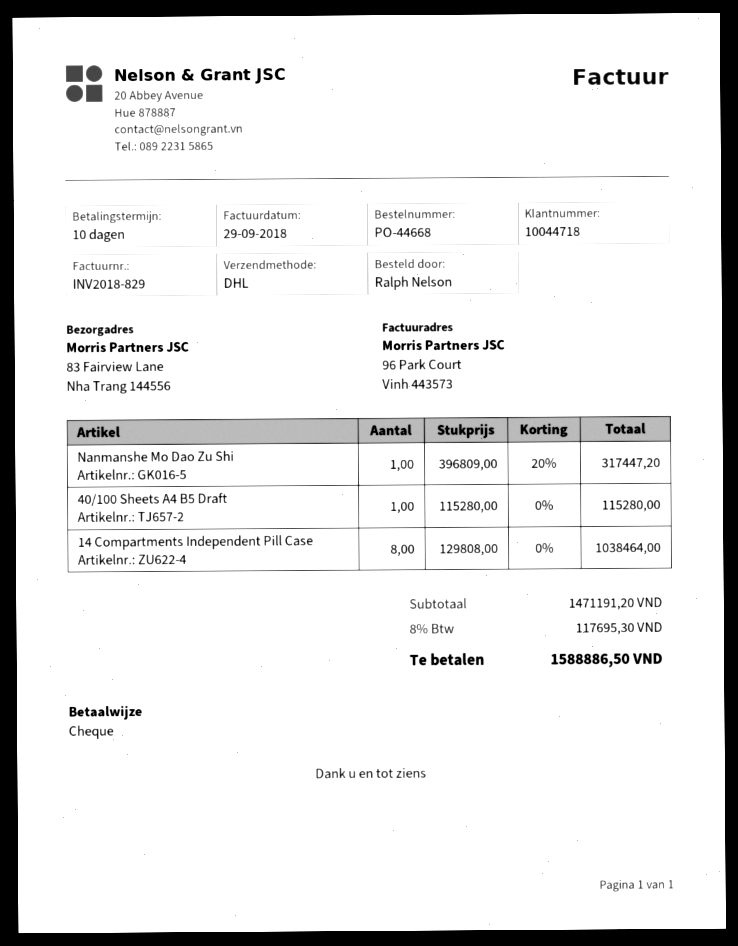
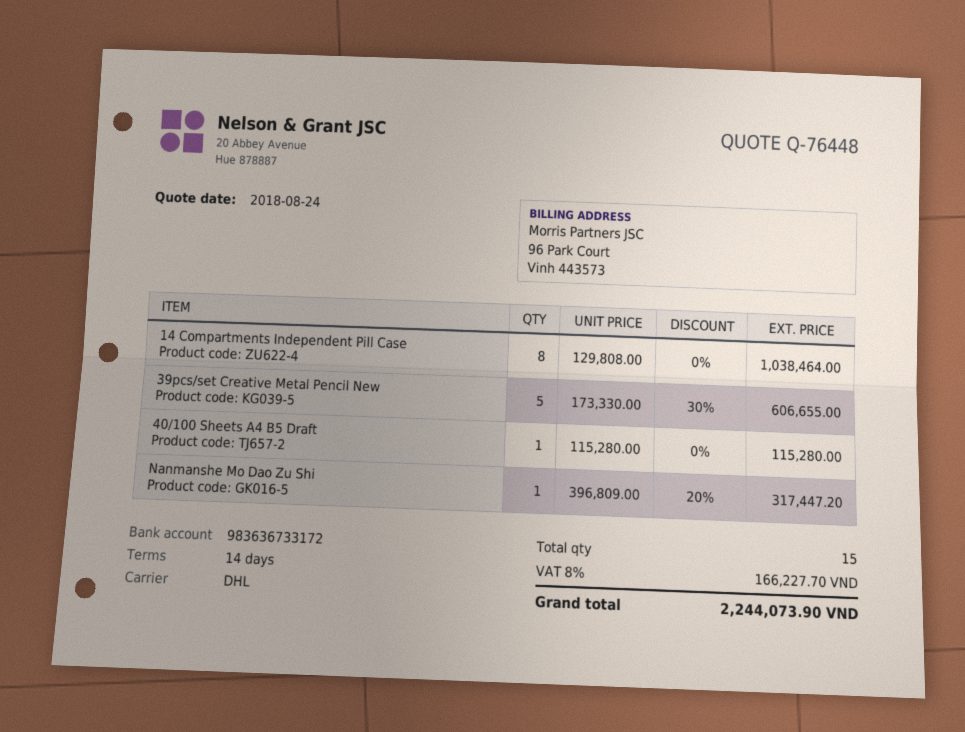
payment terms: 10 days -> 14 days
39pcs/set Creative Metal Pencil New: none -> 5 x 173330.00 - 30% = 606655.00
tax: 8% = 117695.30 -> 8% = 166227.70
total: 1588886.50 -> 2244073.90

